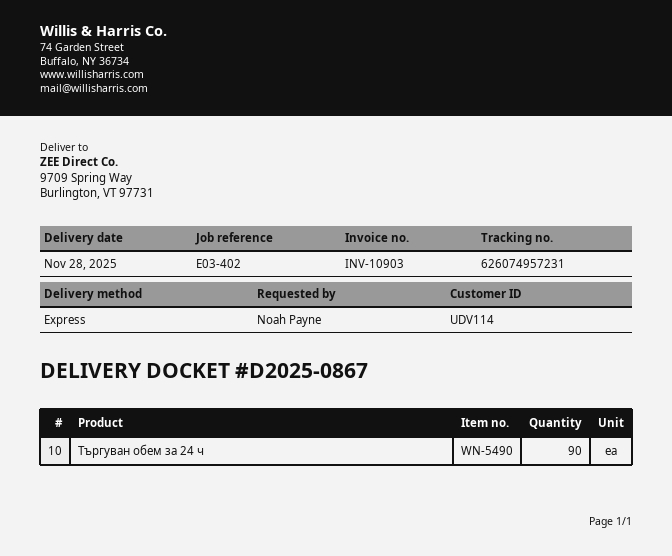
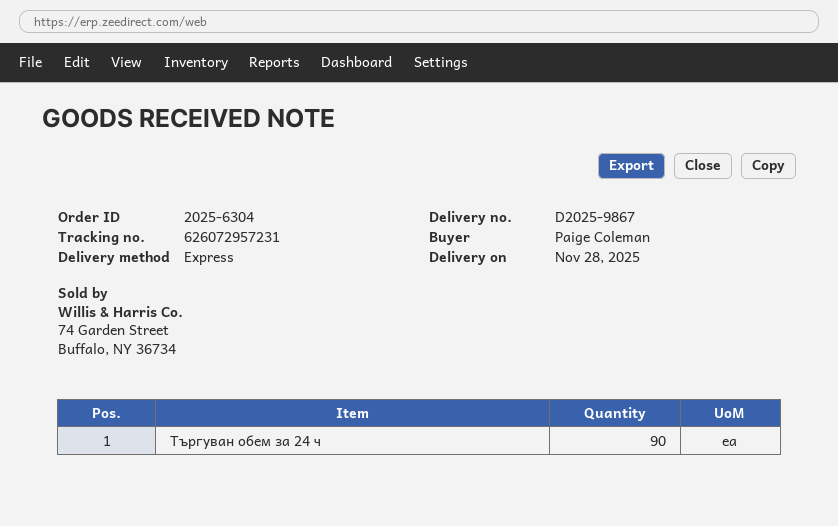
delivery note number: D2025-0867 -> D2025-9867
ordered by: Noah Payne -> Paige Coleman
tracking number: 626074957231 -> 626072957231

